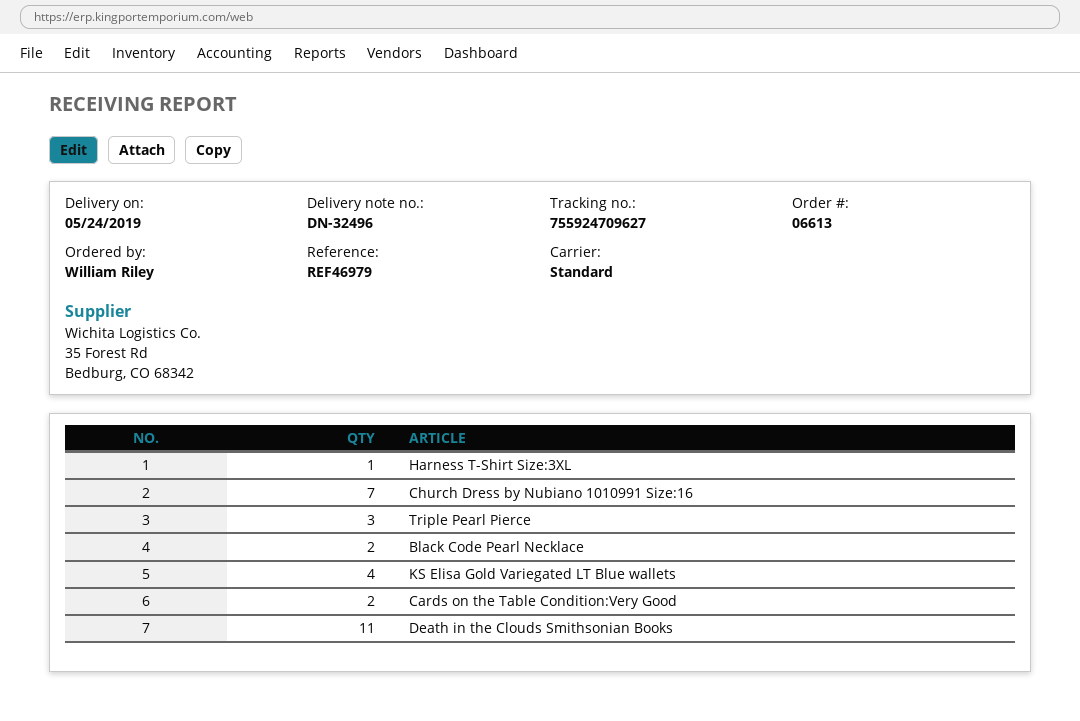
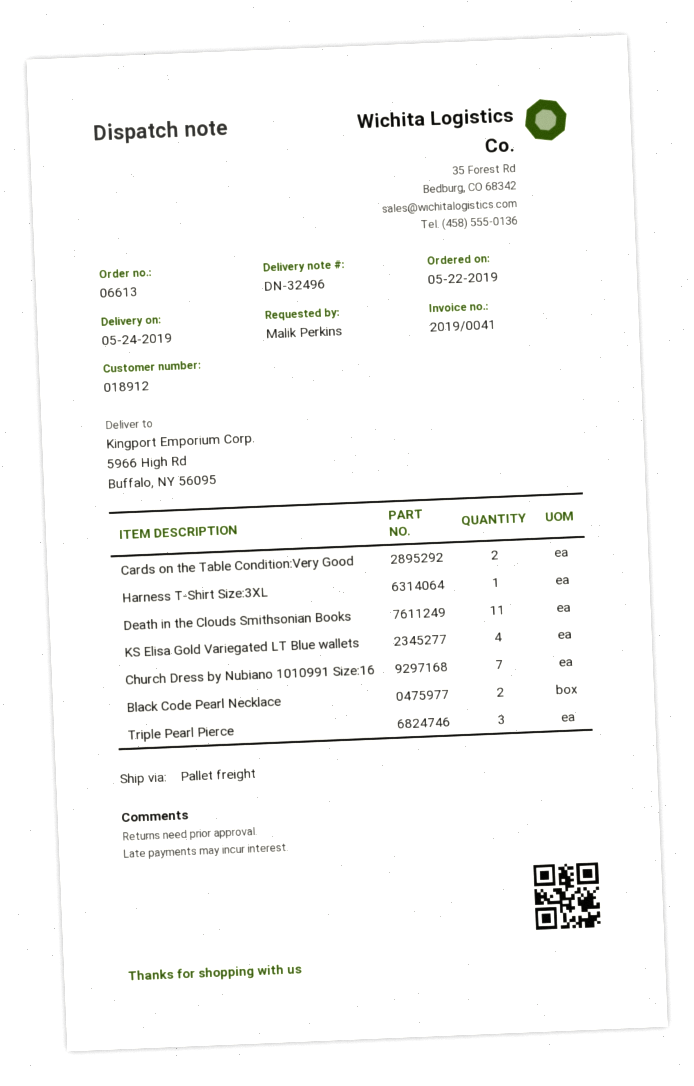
ordered by: William Riley -> Malik Perkins
shipping method: standard -> pallet freight

